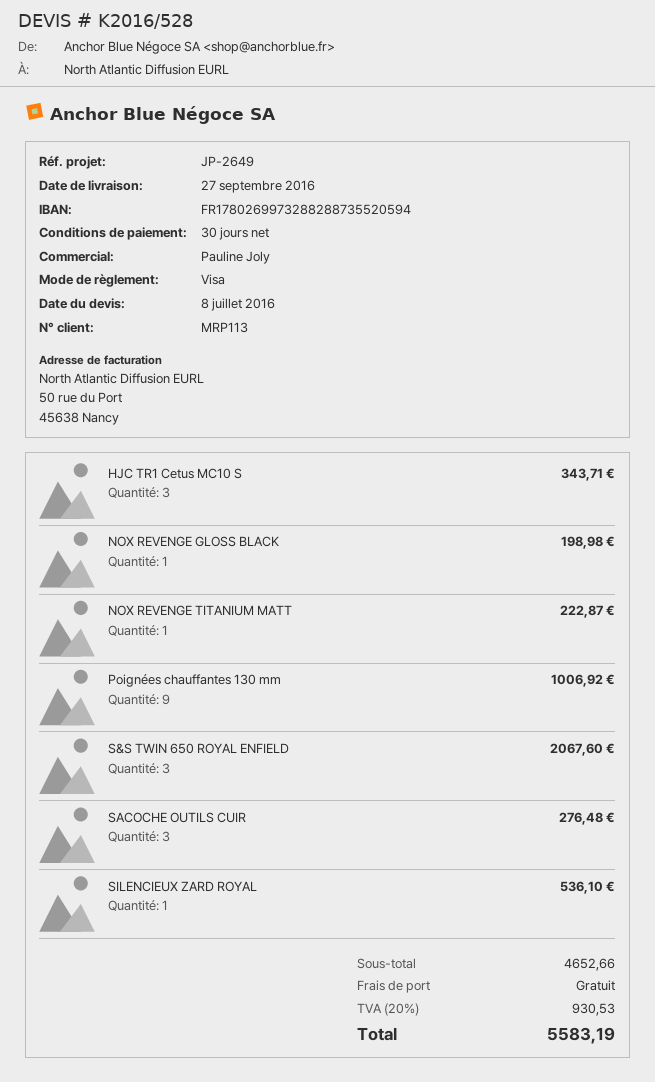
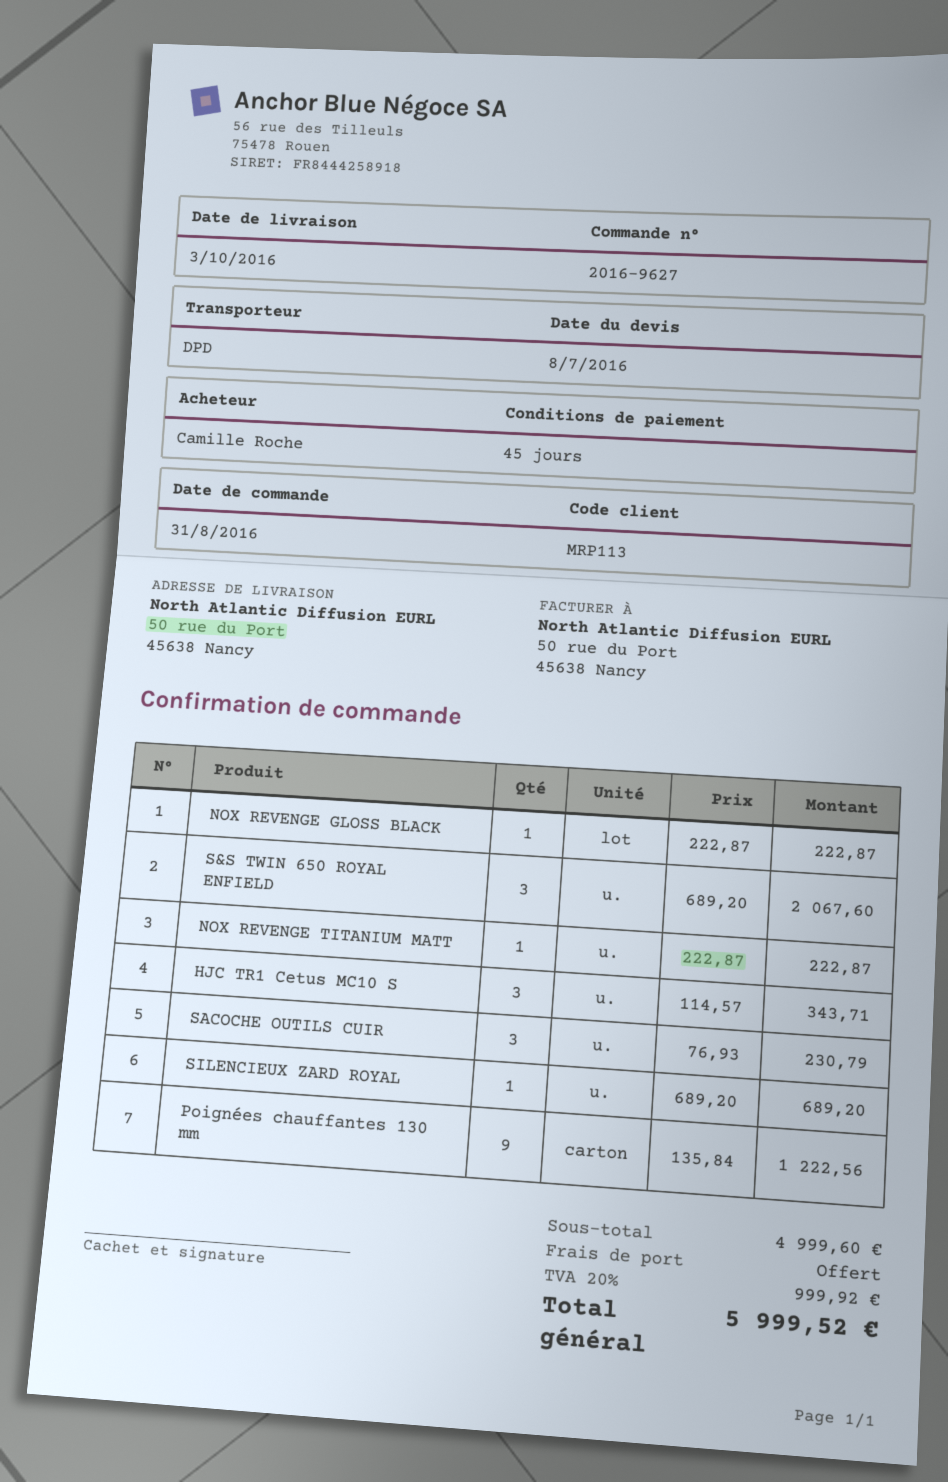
delivery date: 2016-09-27 -> 2016-10-03
payment terms: 30 days -> 45 days
NOX REVENGE GLOSS BLACK: 1 for 198.98 -> 1 for 222.87
Poignées chauffantes 130 mm: 9 for 1006.92 -> 9 for 1222.56
SACOCHE OUTILS CUIR: 3 for 276.48 -> 3 for 230.79
SILENCIEUX ZARD ROYAL: 1 for 536.10 -> 1 for 689.20
subtotal: 4652.66 -> 4999.60
tax: 20% = 930.53 -> 20% = 999.92
total: 5583.19 -> 5999.52

